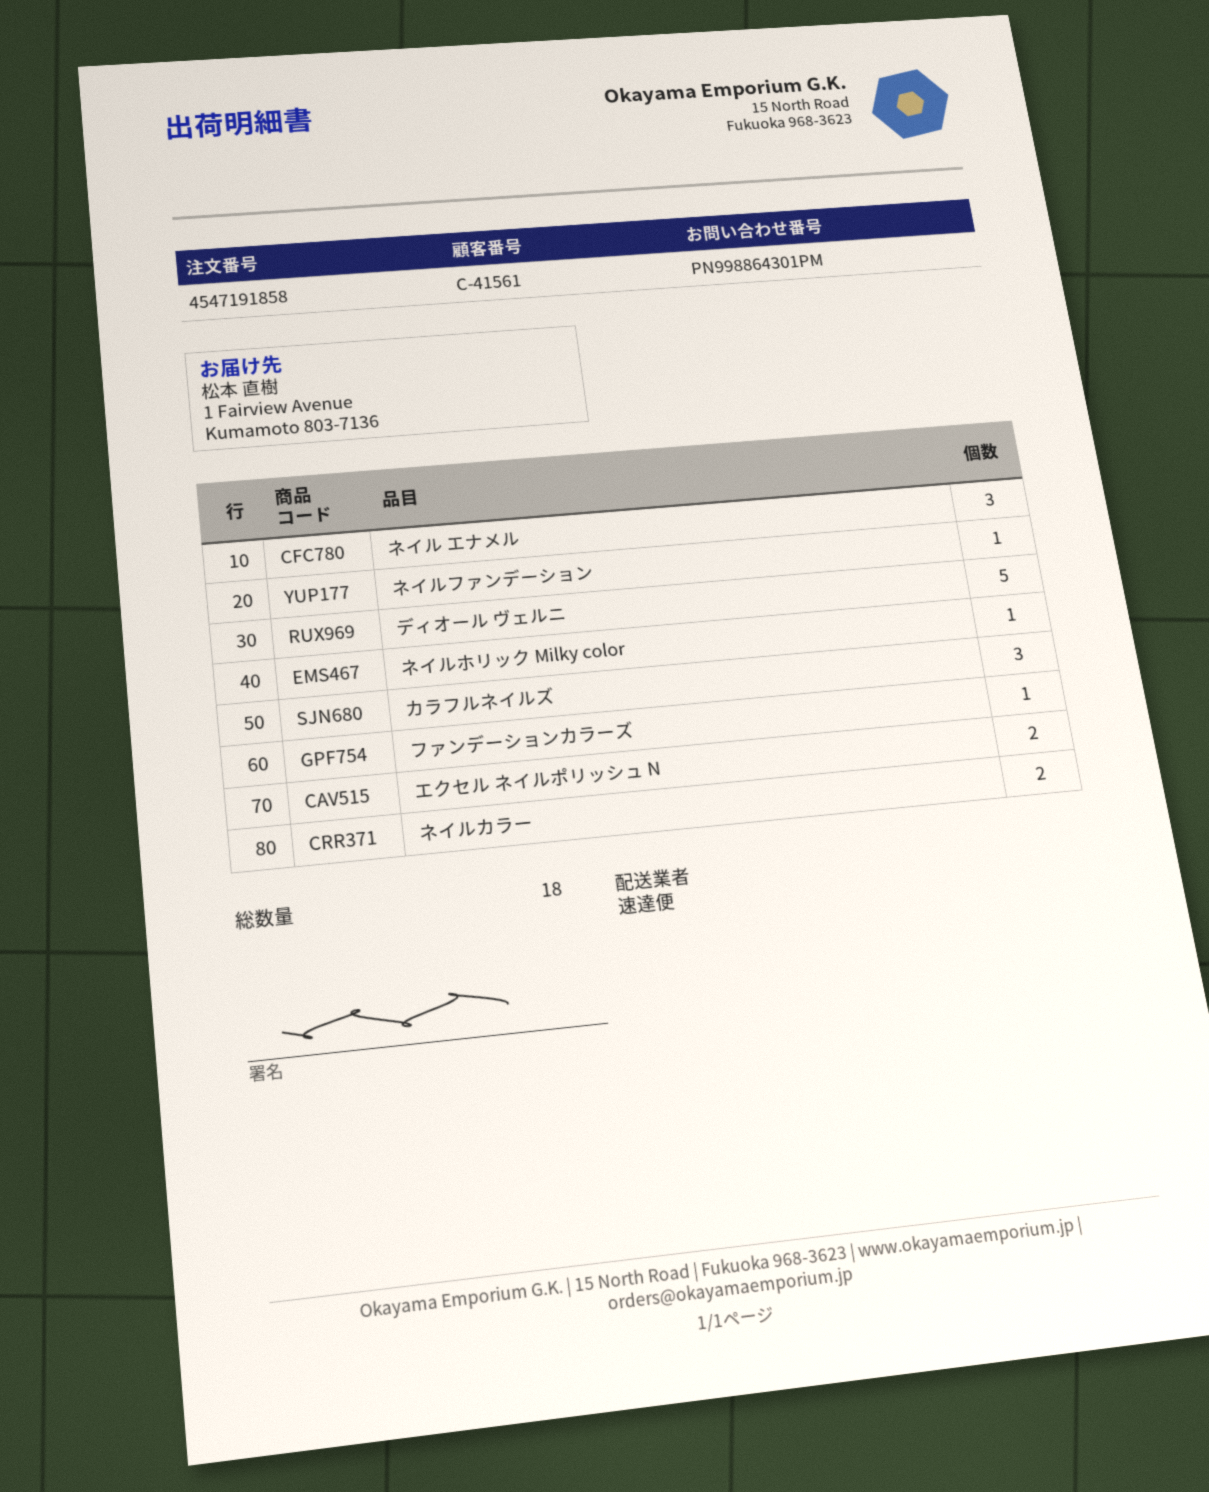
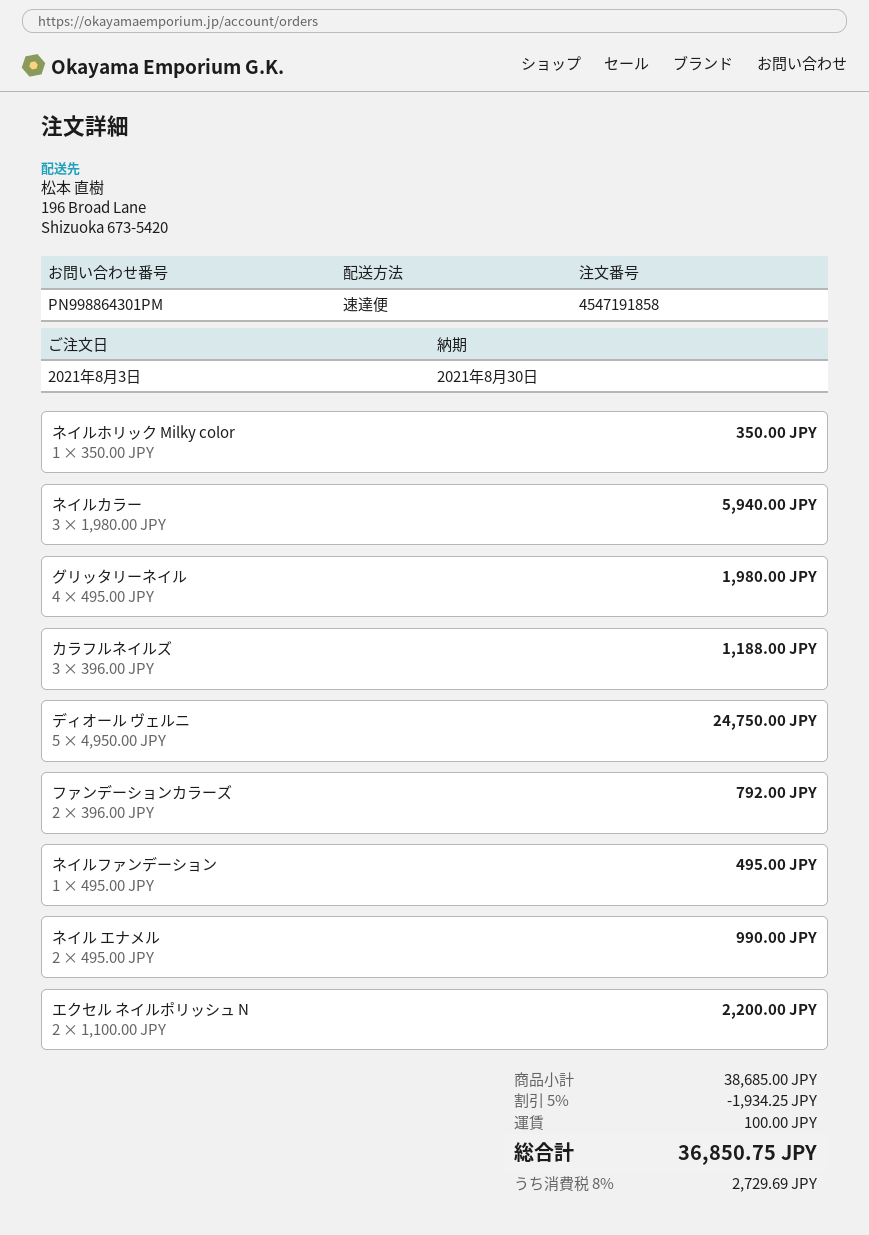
ship to: 1 Fairview Avenue, Kumamoto 803-7136 -> 196 Broad Lane, Shizuoka 673-5420
ネイル エナメル: 3 -> 2
ファンデーションカラーズ: 1 -> 2
ネイルカラー: 2 -> 3
グリッタリーネイル: none -> 4

